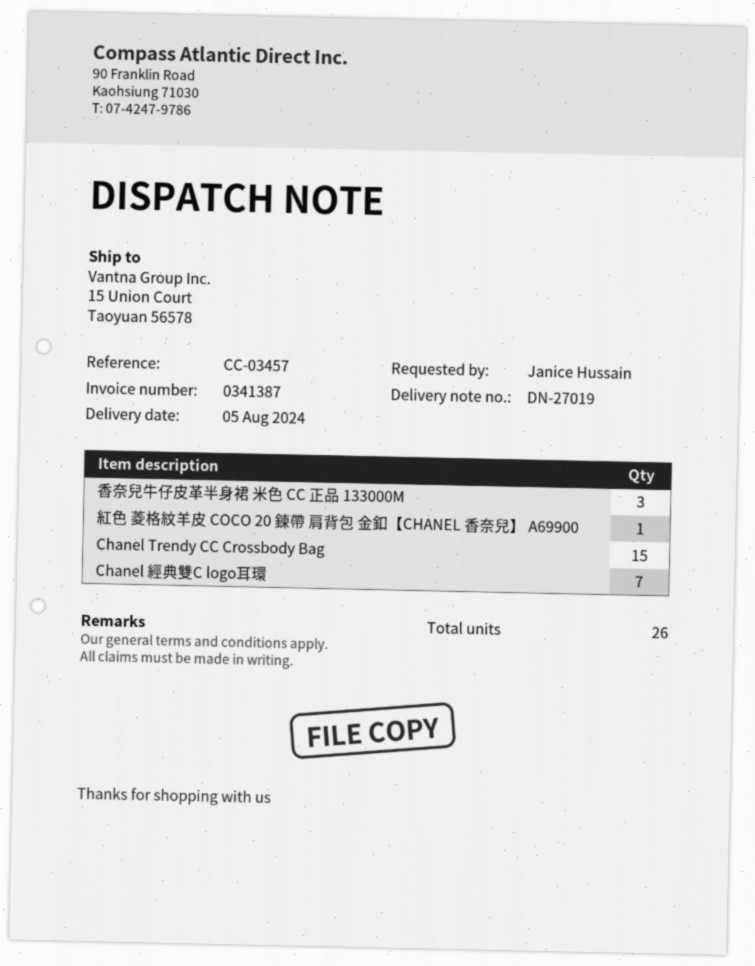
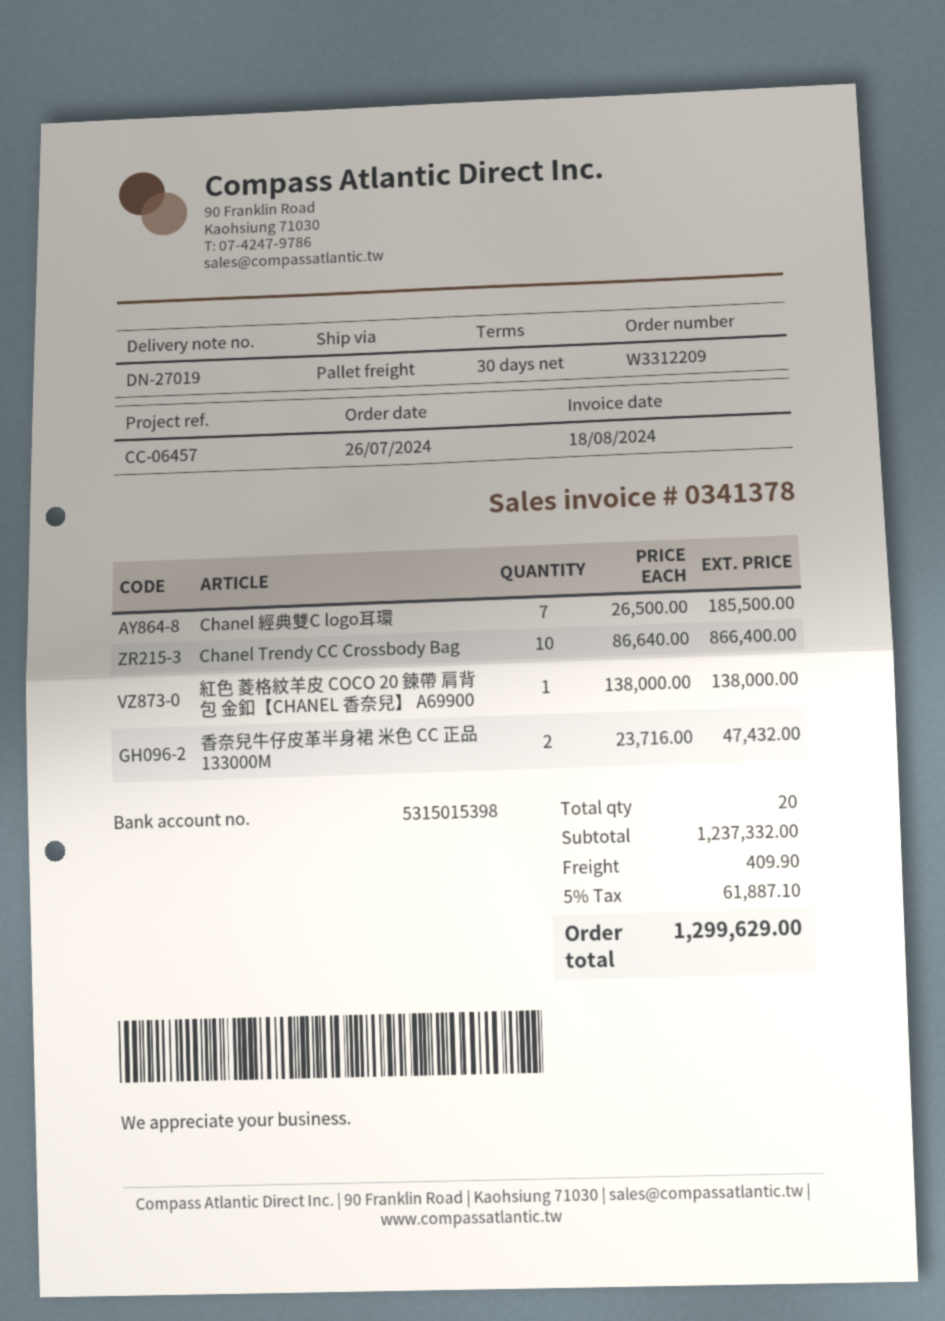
invoice number: 0341387 -> 0341378
reference: CC-03457 -> CC-06457
香奈兒牛仔皮革半身裙 米色 CC 正品 133000M: 3 -> 2
Chanel Trendy CC Crossbody Bag: 15 -> 10
total quantity: 26 -> 20

